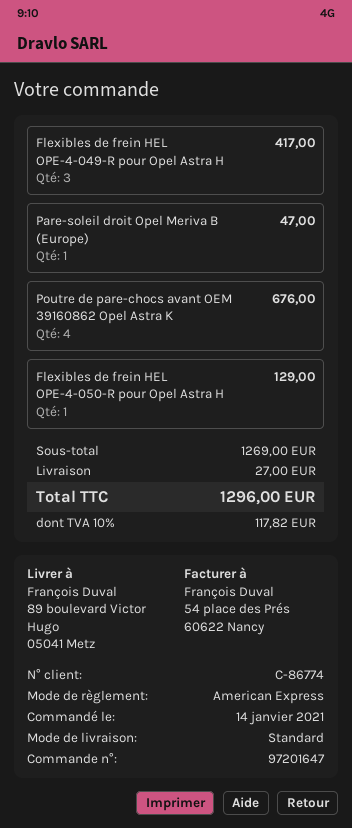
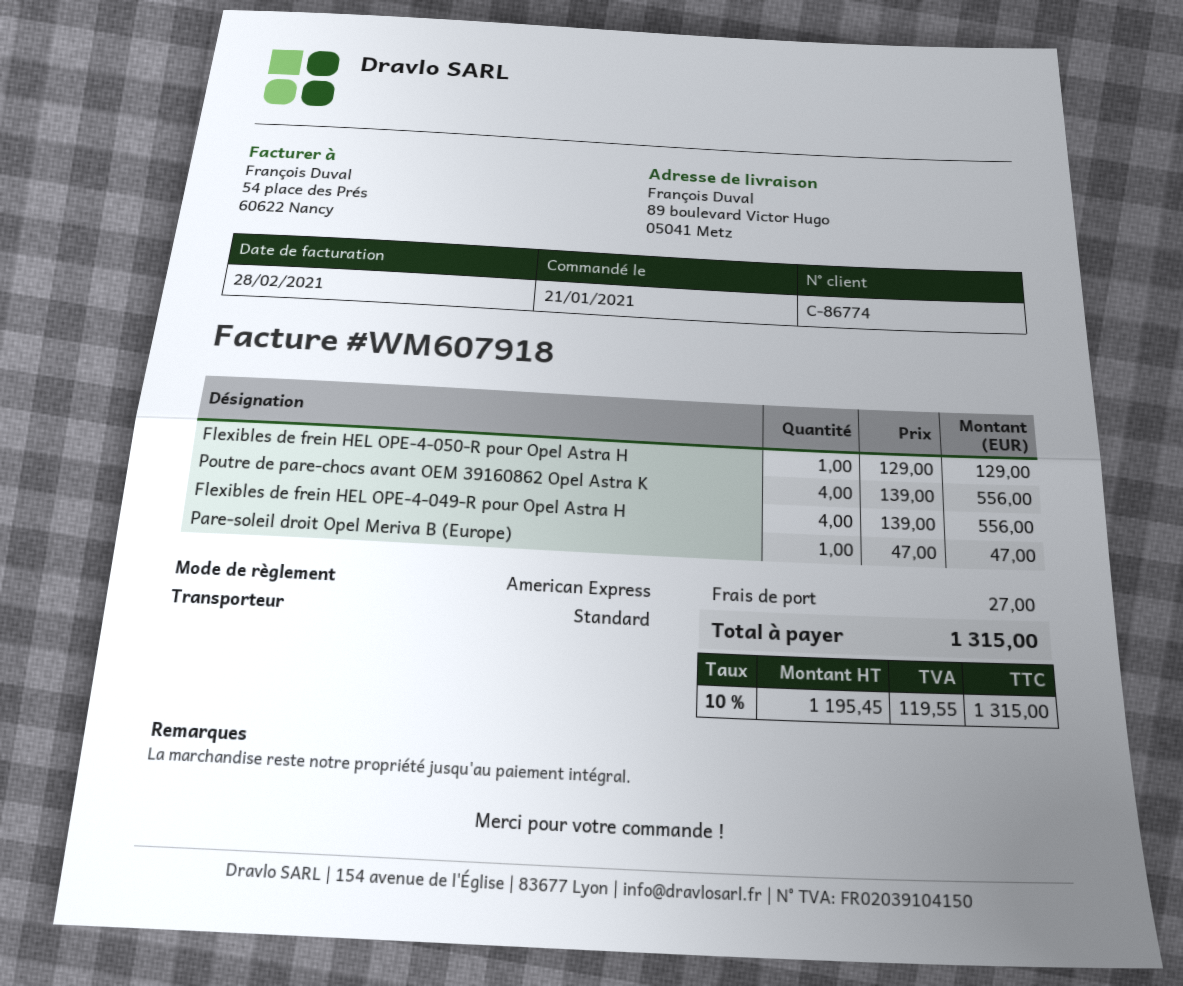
order date: 2021-01-14 -> 2021-01-21
Flexibles de frein HEL OPE-4-049-R pour Opel Astra H: 3 for 417.00 -> 4 for 556.00
Poutre de pare-chocs avant OEM 39160862 Opel Astra K: 4 for 676.00 -> 4 for 556.00
tax: 10% = 117.82 -> 10% = 119.55
total: 1296.00 -> 1315.00

